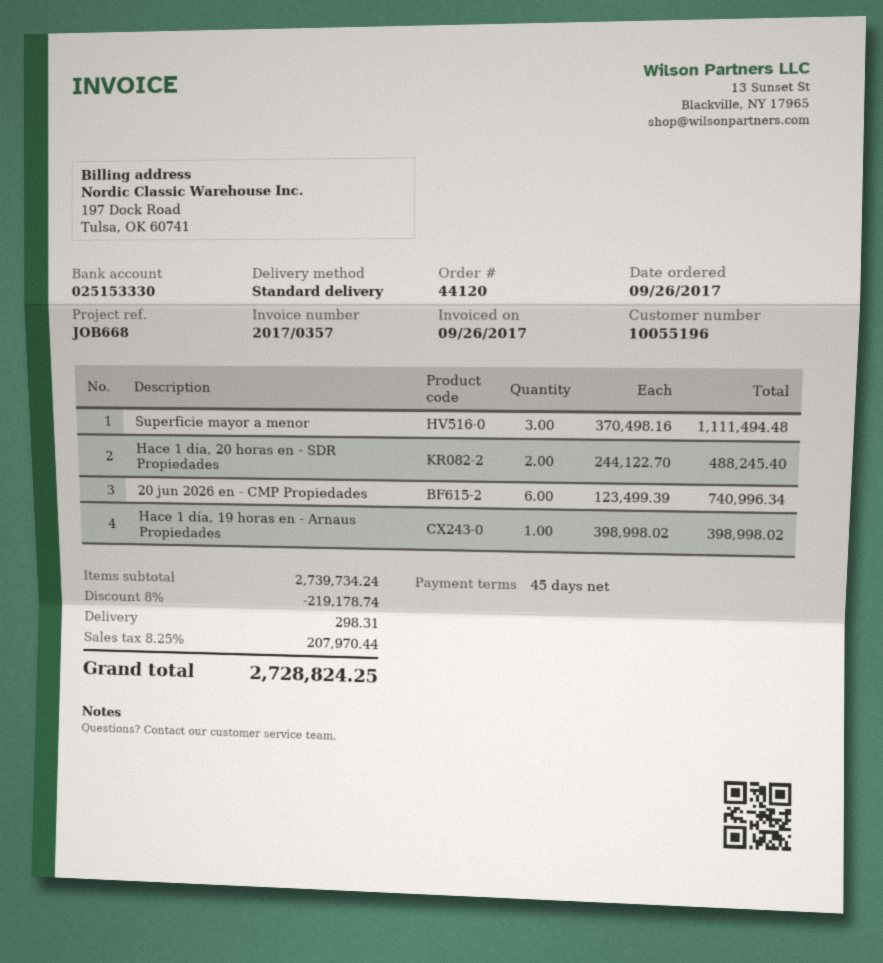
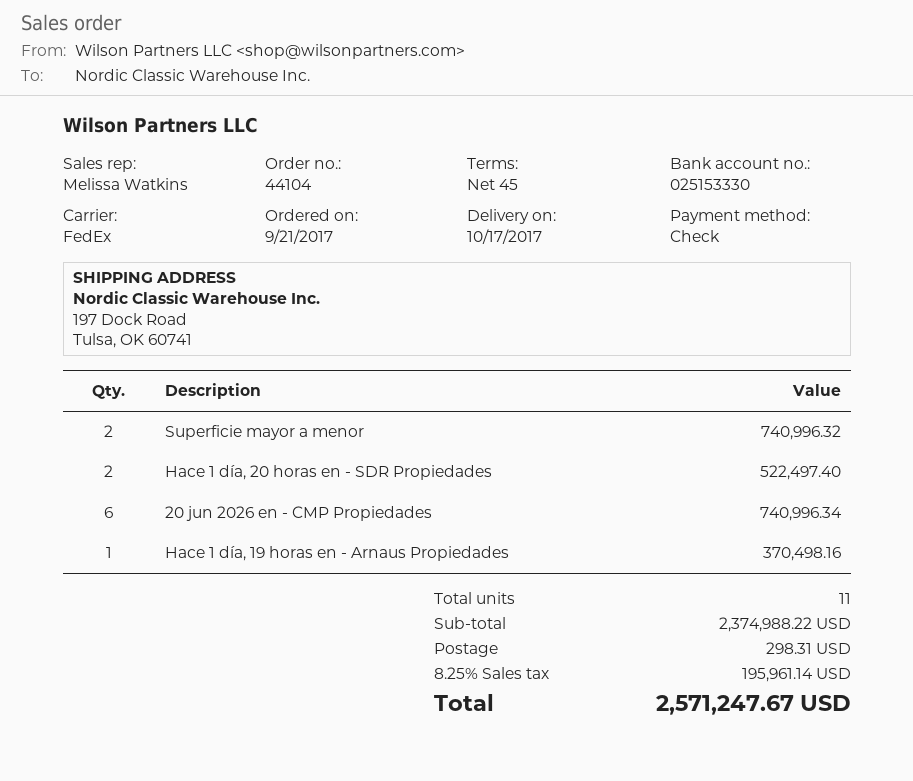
order number: 44120 -> 44104
order date: 2017-09-26 -> 2017-09-21
shipping method: standard -> FedEx
Superficie mayor a menor: 3 for 1111494.48 -> 2 for 740996.32
Hace 1 día, 20 horas en - SDR Propiedades: 2 for 488245.40 -> 2 for 522497.40
Hace 1 día, 19 horas en - Arnaus Propiedades: 1 for 398998.02 -> 1 for 370498.16
subtotal: 2739734.24 -> 2374988.22
discount: 8% = 219178.74 -> none
tax: 8.25% = 207970.44 -> 8.25% = 195961.14
total: 2728824.25 -> 2571247.67

